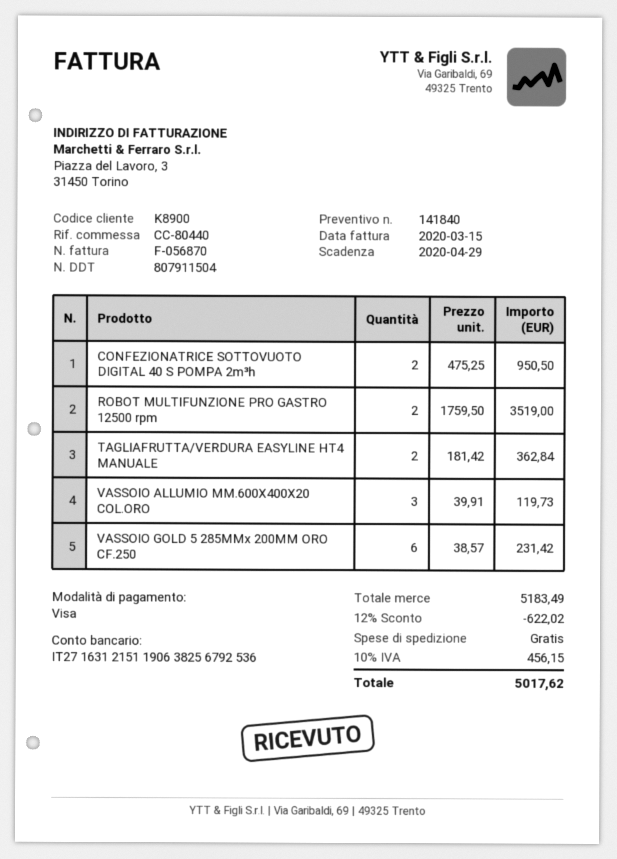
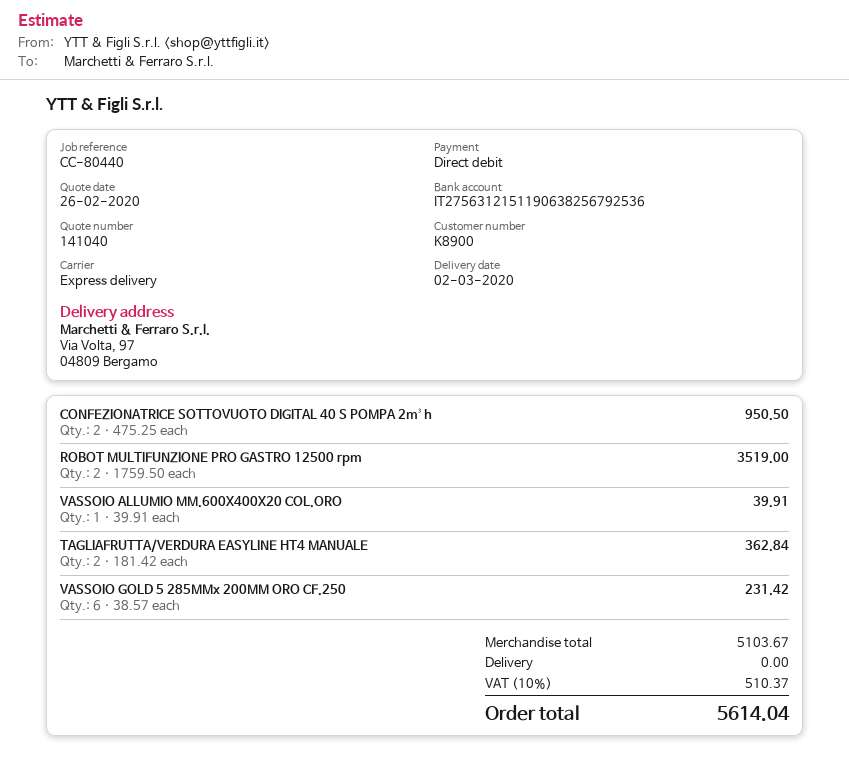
quote number: 141840 -> 141040
payment method: Visa -> direct debit
bank account: IT2716312151190638256792536 -> IT2756312151190638256792536
VASSOIO ALLUMIO MM.600X400X20 COL.ORO: 3 x 39.91 = 119.73 -> 1 x 39.91 = 39.91
subtotal: 5183.49 -> 5103.67
discount: 12% = 622.02 -> none
tax: 10% = 456.15 -> 10% = 510.37
total: 5017.62 -> 5614.04

